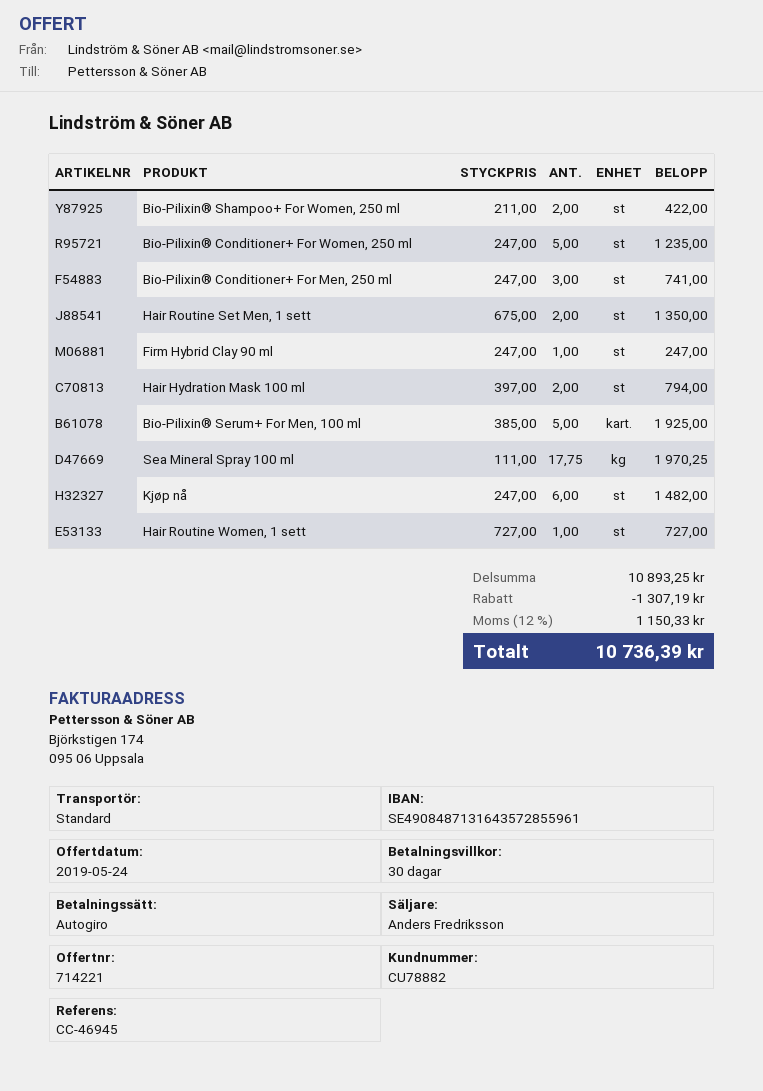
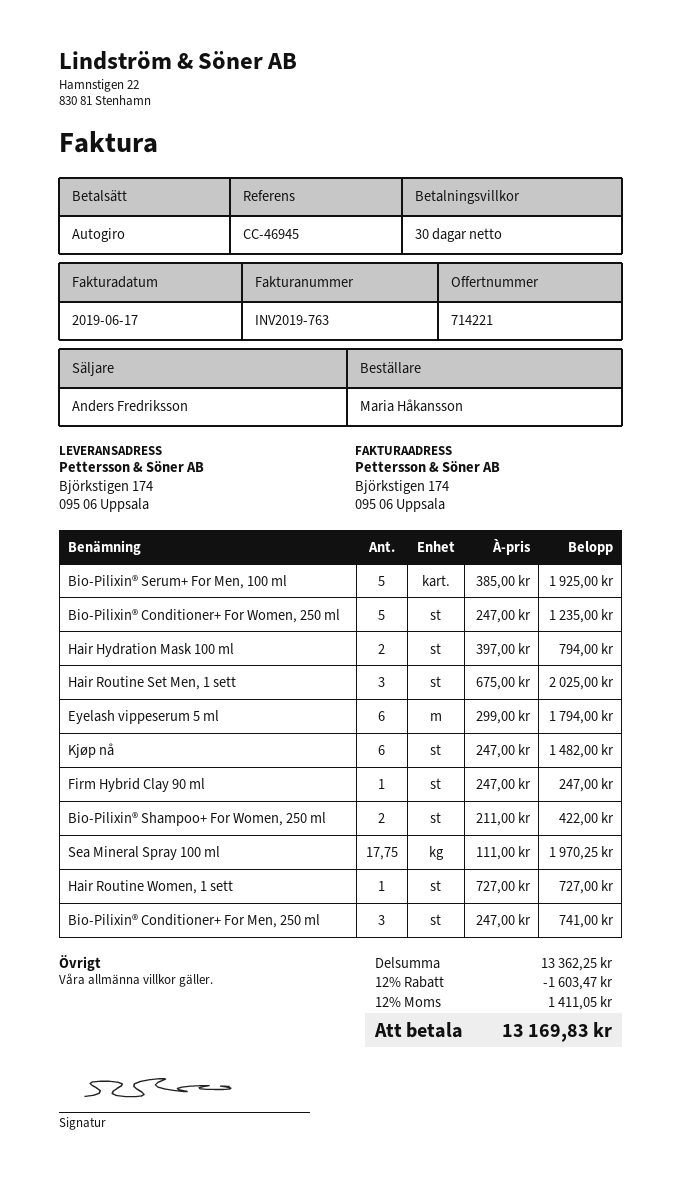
Hair Routine Set Men, 1 sett: 2 x 675.00 = 1350.00 -> 3 x 675.00 = 2025.00
Eyelash vippeserum 5 ml: none -> 6 x 299.00 = 1794.00
subtotal: 10893.25 -> 13362.25
discount: 1307.19 -> 1603.47
tax: 12% = 1150.33 -> 12% = 1411.05
total: 10736.39 -> 13169.83

